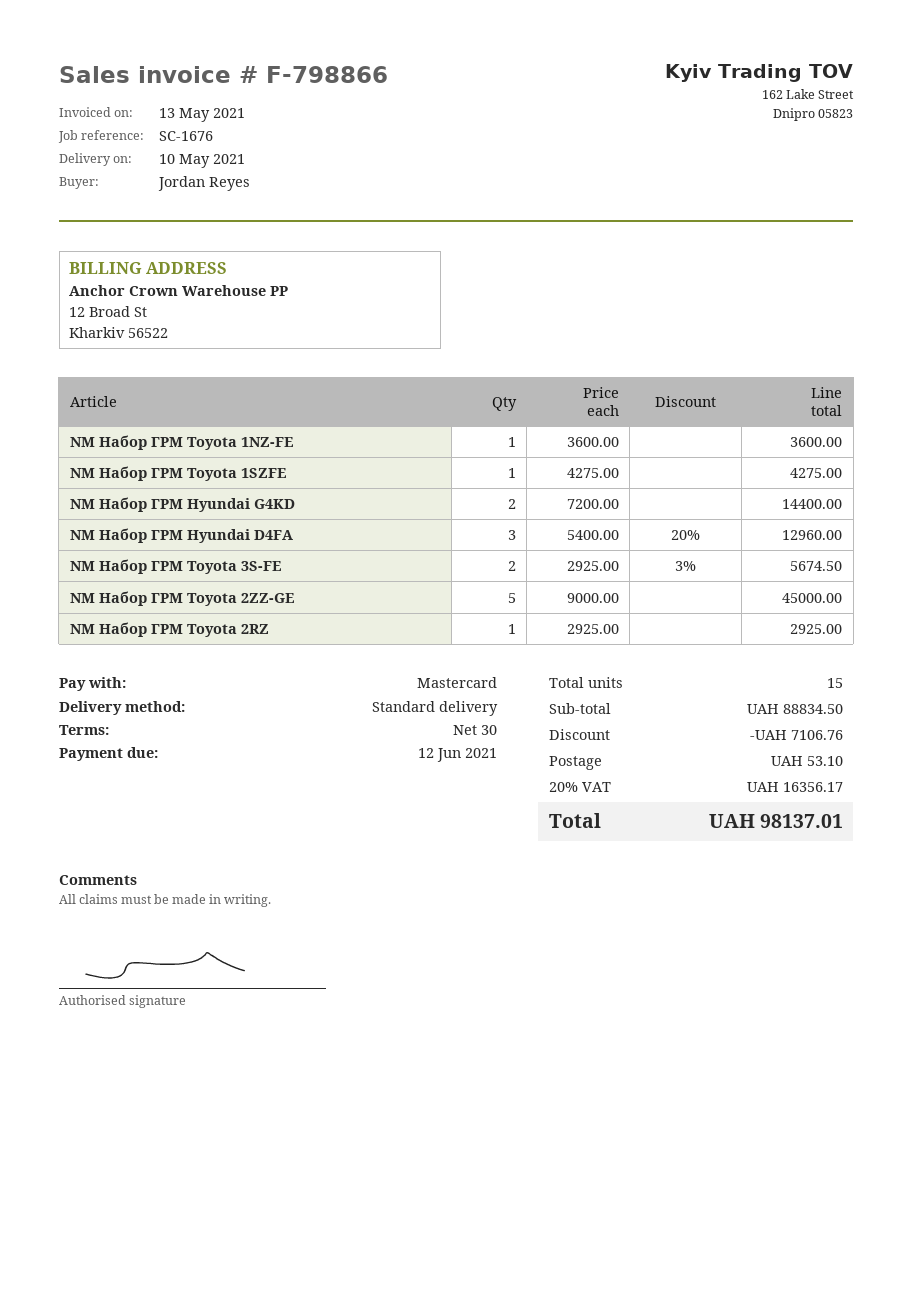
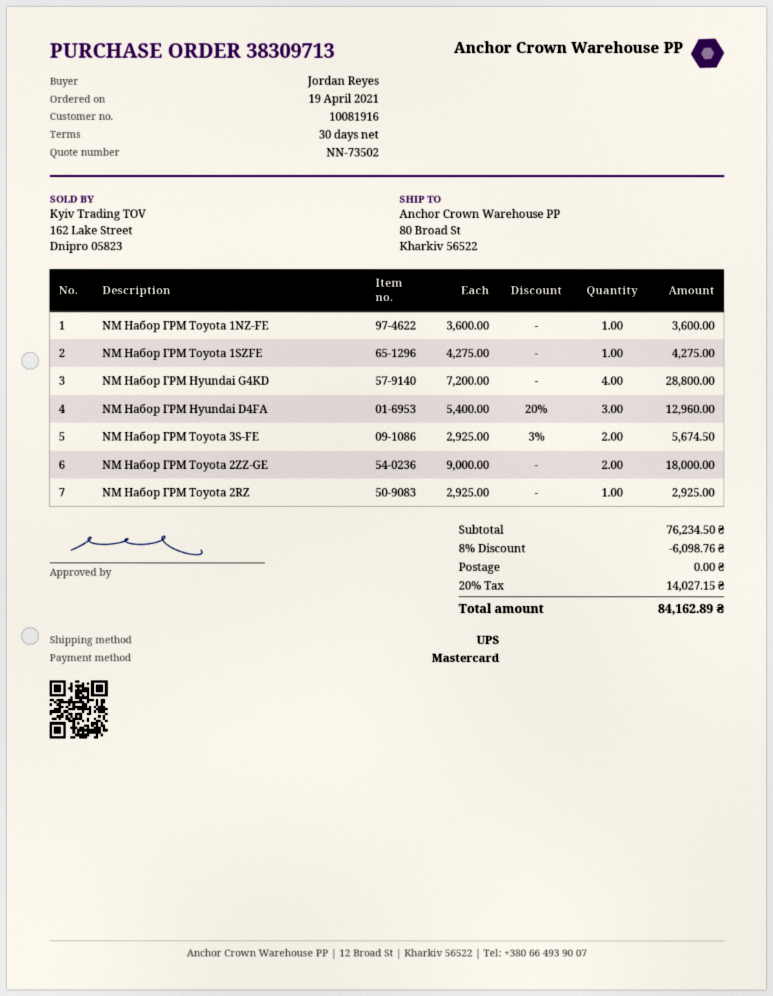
shipping method: standard -> UPS
NM Набор ГРМ Hyundai G4KD: 2 x 7200.00 = 14400.00 -> 4 x 7200.00 = 28800.00
NM Набор ГРМ Toyota 2ZZ-GE: 5 x 9000.00 = 45000.00 -> 2 x 9000.00 = 18000.00
subtotal: 88834.50 -> 76234.50
discount: 7106.76 -> 6098.76
shipping: 53.10 -> 0.00
tax: 20% = 16356.17 -> 20% = 14027.15
total: 98137.01 -> 84162.89

